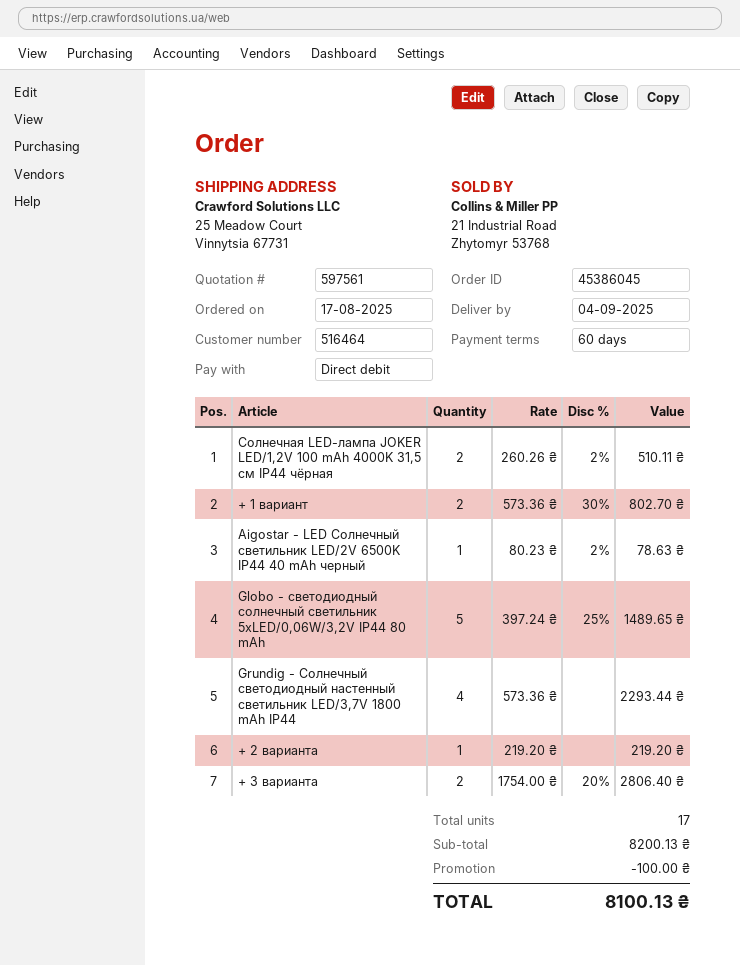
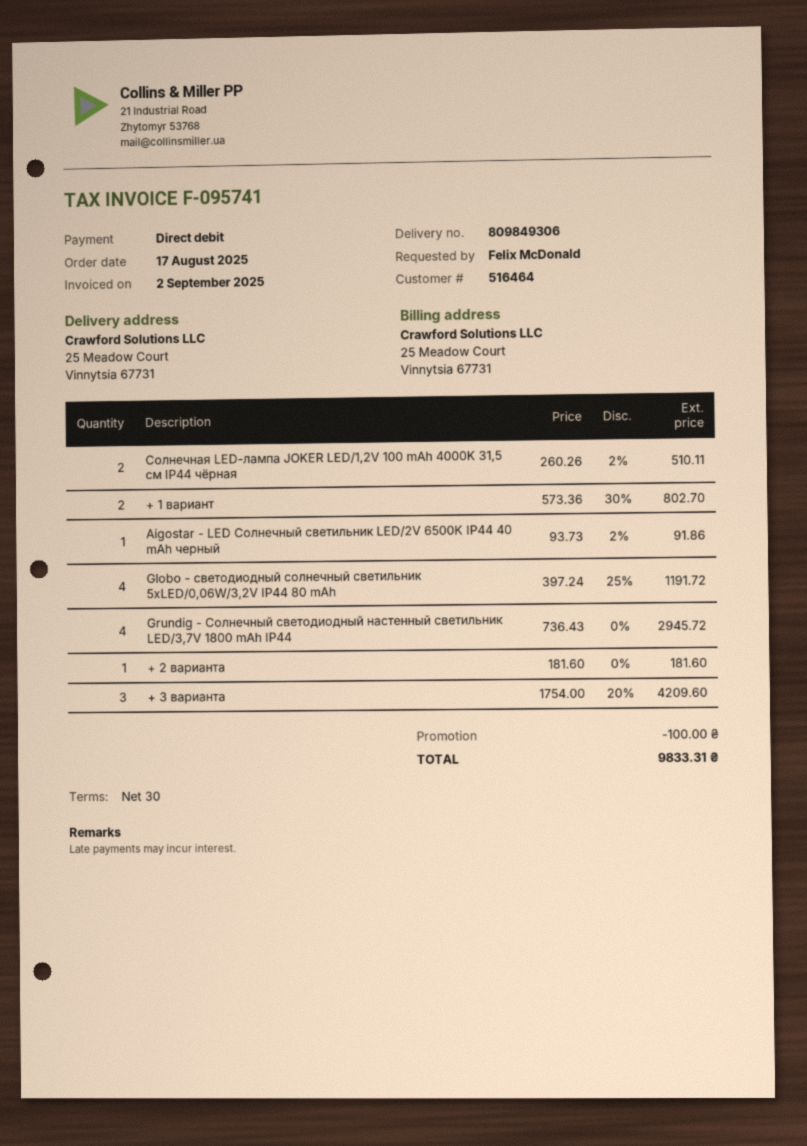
payment terms: 60 days -> 30 days
Aigostar - LED Солнечный светильник LED/2V 6500K IP44 40 mAh черный: 1 x 80.23 - 2% = 78.63 -> 1 x 93.73 - 2% = 91.86
Globo - светодиодный солнечный светильник 5xLED/0,06W/3,2V IP44 80 mAh: 5 x 397.24 - 25% = 1489.65 -> 4 x 397.24 - 25% = 1191.72
Grundig - Солнечный светодиодный настенный светильник LED/3,7V 1800 mAh IP44: 4 x 573.36 = 2293.44 -> 4 x 736.43 = 2945.72
+ 2 варианта: 1 x 219.20 = 219.20 -> 1 x 181.60 = 181.60
+ 3 варианта: 2 x 1754.00 - 20% = 2806.40 -> 3 x 1754.00 - 20% = 4209.60
total: 8100.13 -> 9833.31

